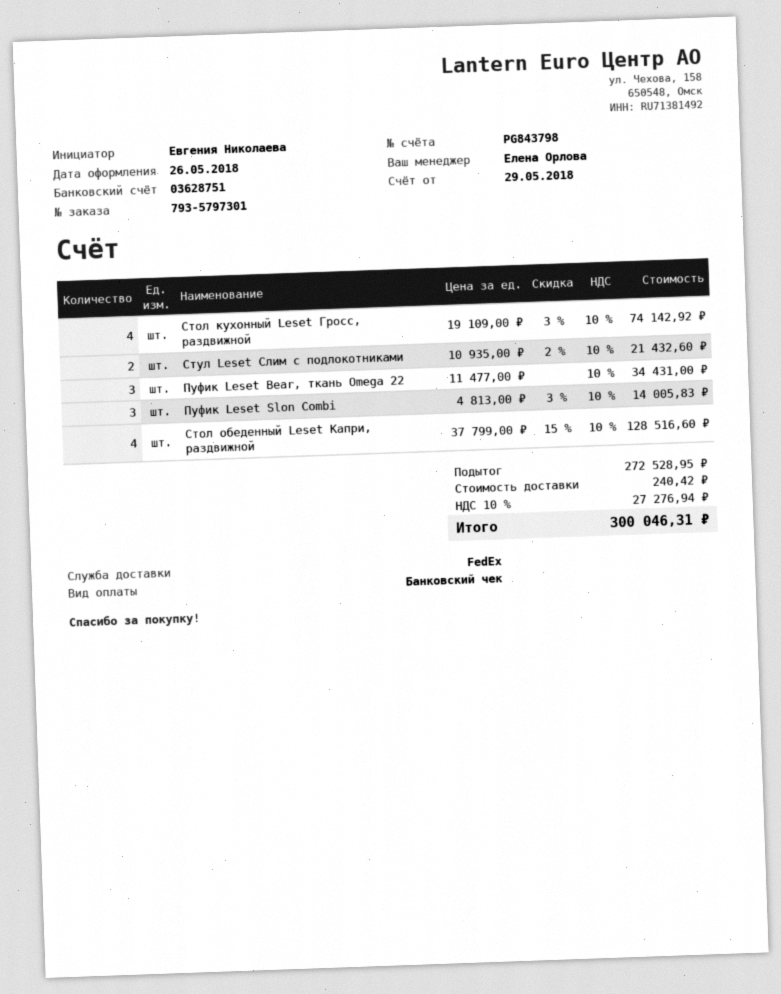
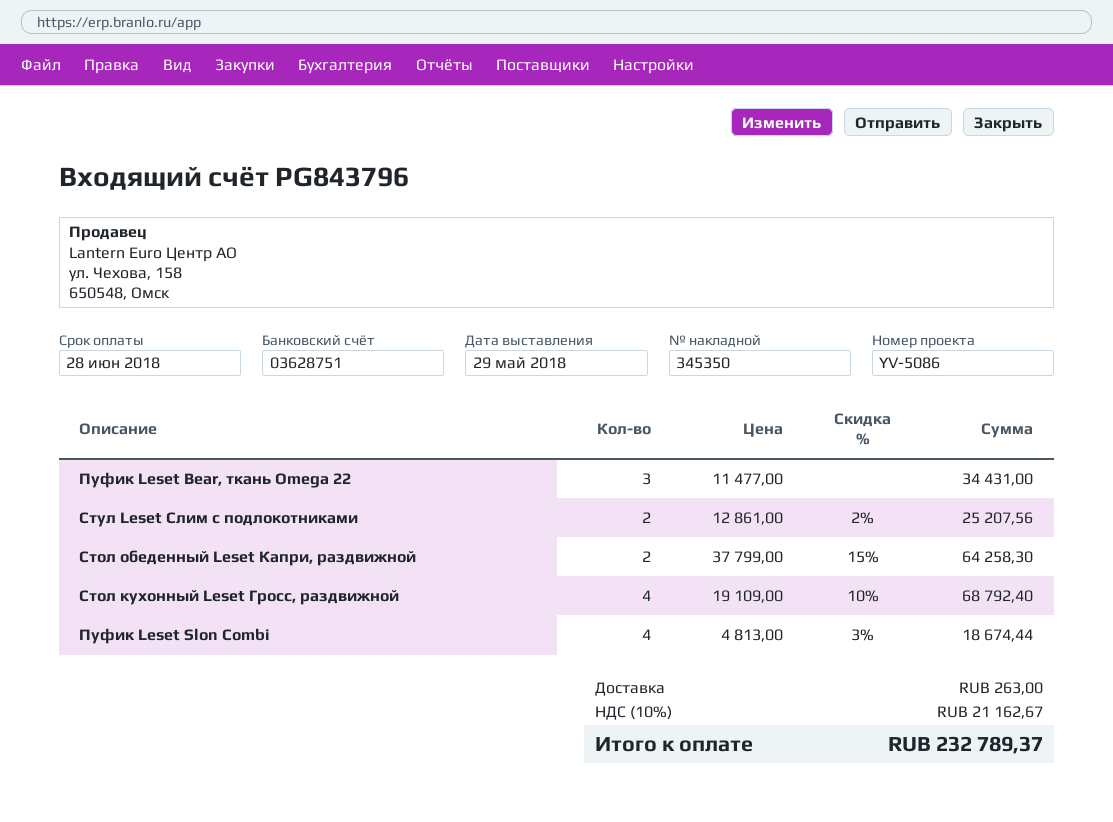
invoice number: PG843798 -> PG843796
Стол кухонный Leset Гросс, раздвижной: 4 x 19109.00 - 3% = 74142.92 -> 4 x 19109.00 - 10% = 68792.40
Стул Leset Слим с подлокотниками: 2 x 10935.00 - 2% = 21432.60 -> 2 x 12861.00 - 2% = 25207.56
Пуфик Leset Slon Combi: 3 x 4813.00 - 3% = 14005.83 -> 4 x 4813.00 - 3% = 18674.44
Стол обеденный Leset Капри, раздвижной: 4 x 37799.00 - 15% = 128516.60 -> 2 x 37799.00 - 15% = 64258.30
shipping: 240.42 -> 263.00
tax: 10% = 27276.94 -> 10% = 21162.67
total: 300046.31 -> 232789.37

